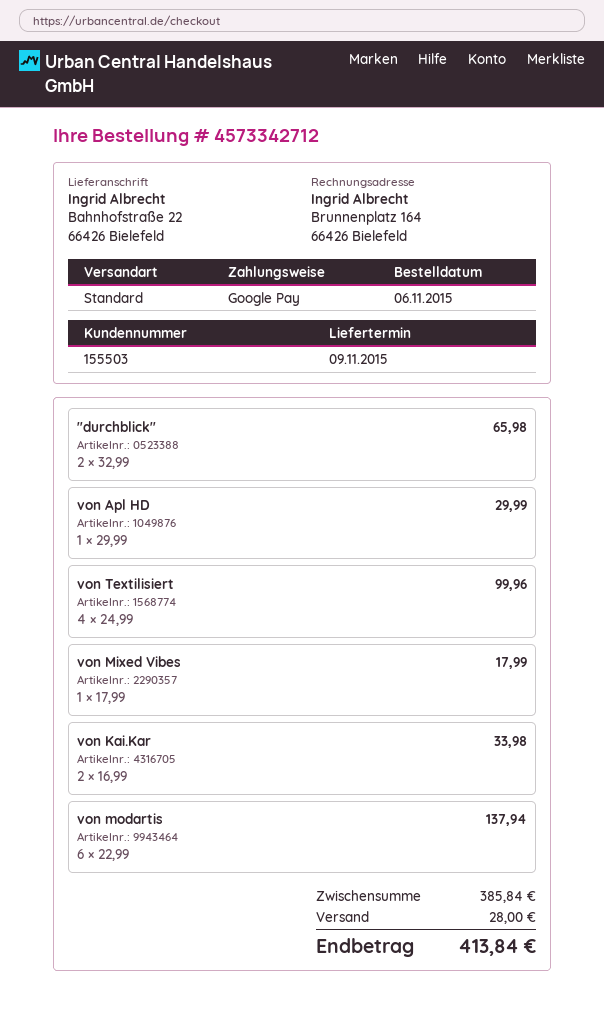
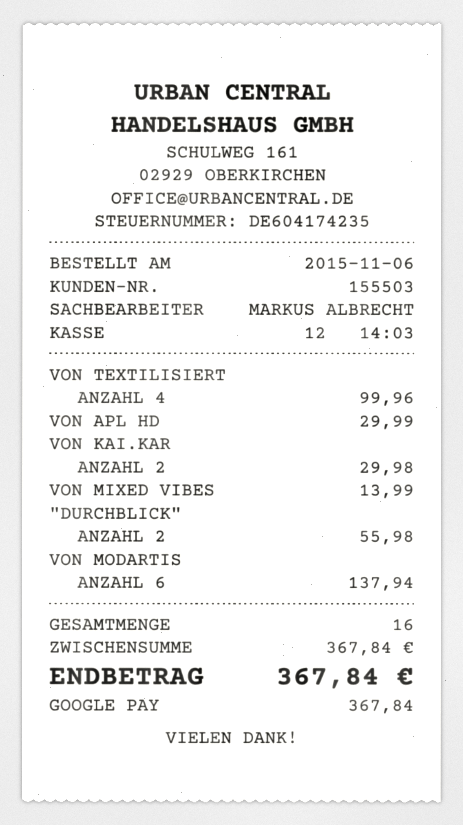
"durchblick": 2 for 65.98 -> 2 for 55.98
von Mixed Vibes: 1 for 17.99 -> 1 for 13.99
von Kai.Kar: 2 for 33.98 -> 2 for 29.98
subtotal: 385.84 -> 367.84
shipping: 28.00 -> none
total: 413.84 -> 367.84

